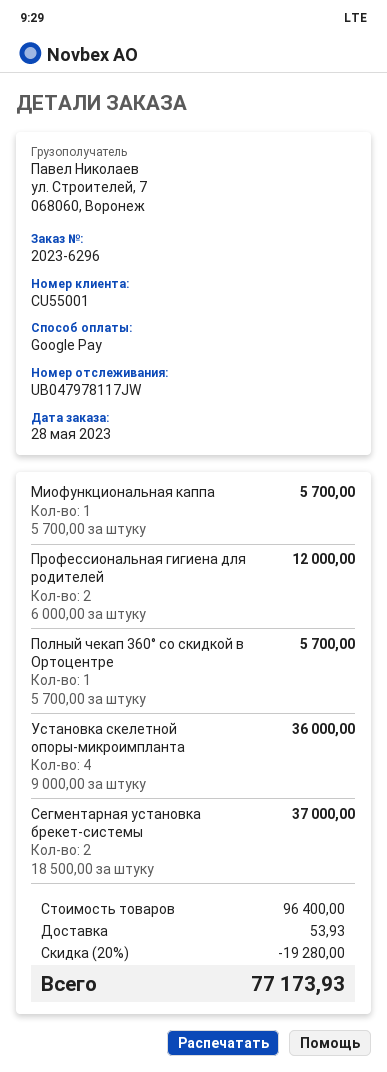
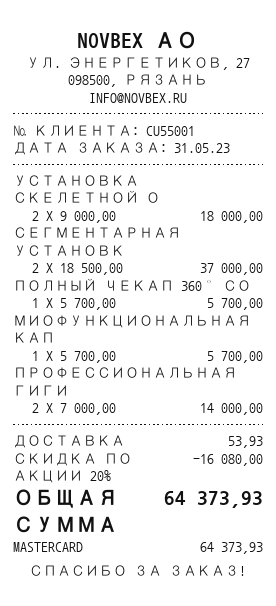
order date: 2023-05-28 -> 2023-05-31
payment method: Google Pay -> Mastercard
Профессиональная гигиена для родителей: 2 x 6000.00 = 12000.00 -> 2 x 7000.00 = 14000.00
Установка скелетной опоры-микроимпланта: 4 x 9000.00 = 36000.00 -> 2 x 9000.00 = 18000.00
discount: 20% = 19280.00 -> 20% = 16080.00
total: 77173.93 -> 64373.93

